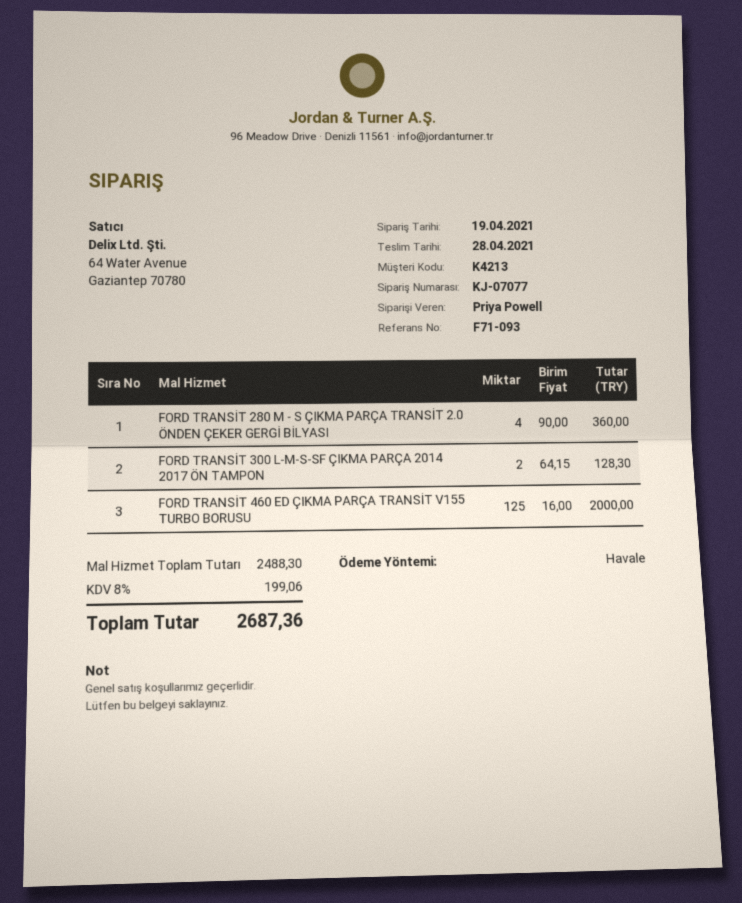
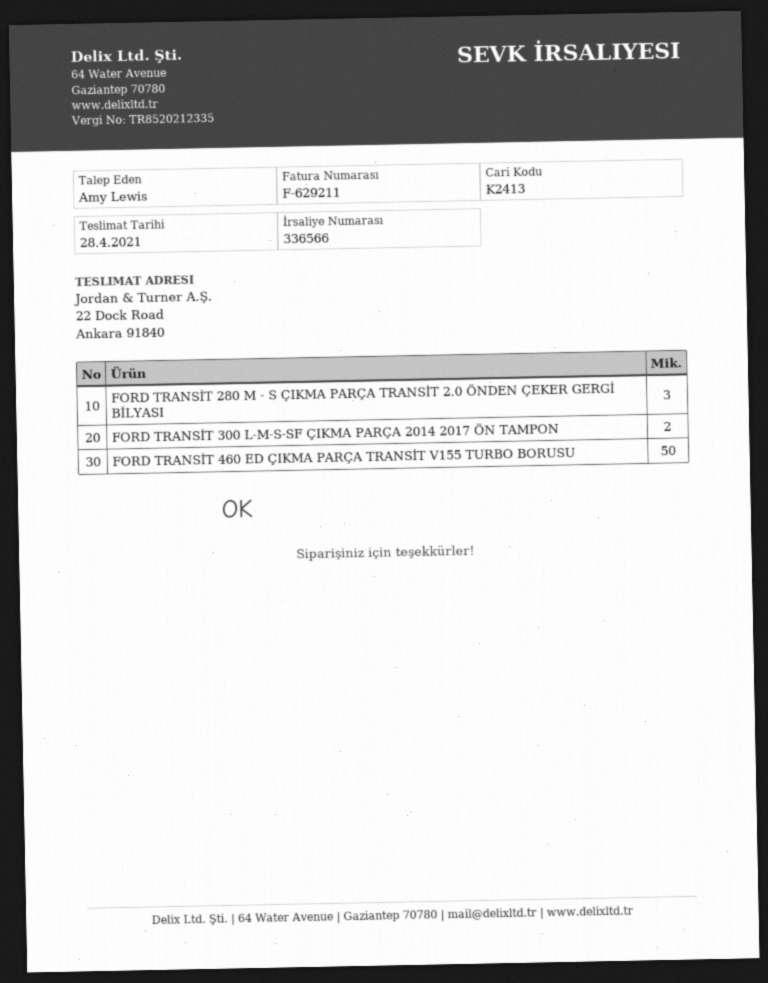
customer number: K4213 -> K2413
ordered by: Priya Powell -> Amy Lewis
FORD TRANSİT 280 M - S ÇIKMA PARÇA TRANSİT 2.0 ÖNDEN ÇEKER GERGİ BİLYASI: 4 -> 3
FORD TRANSİT 460 ED ÇIKMA PARÇA TRANSİT V155 TURBO BORUSU: 125 -> 50

